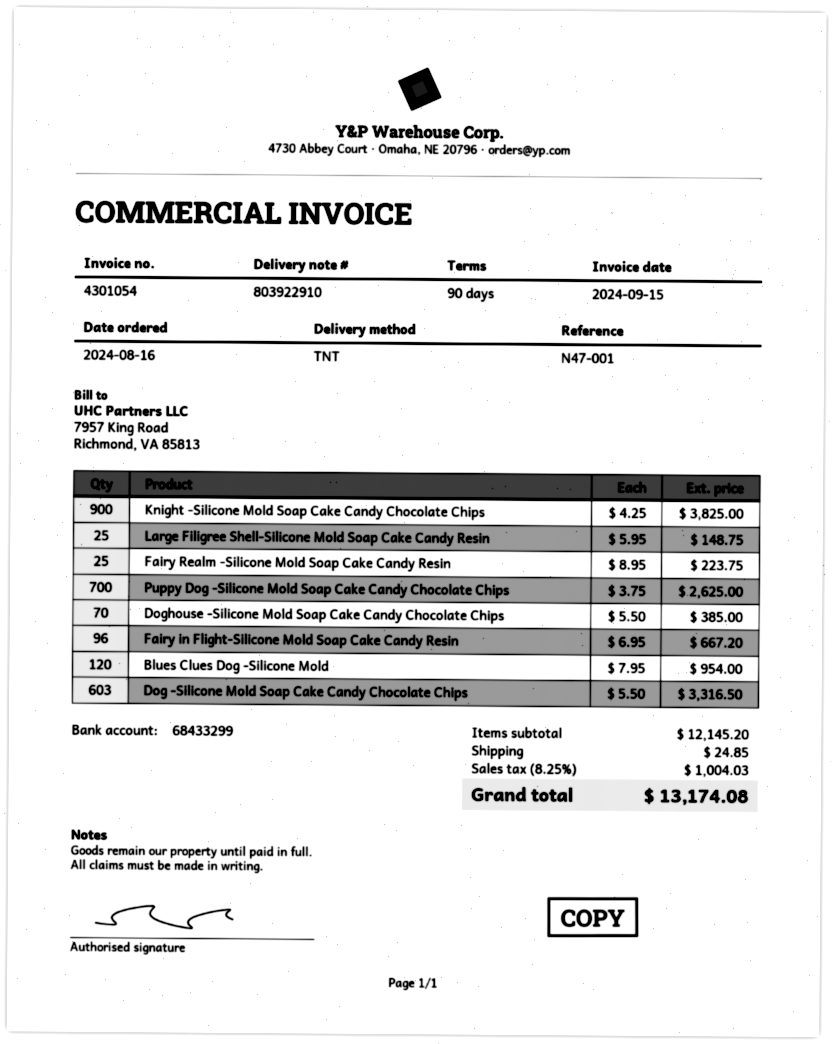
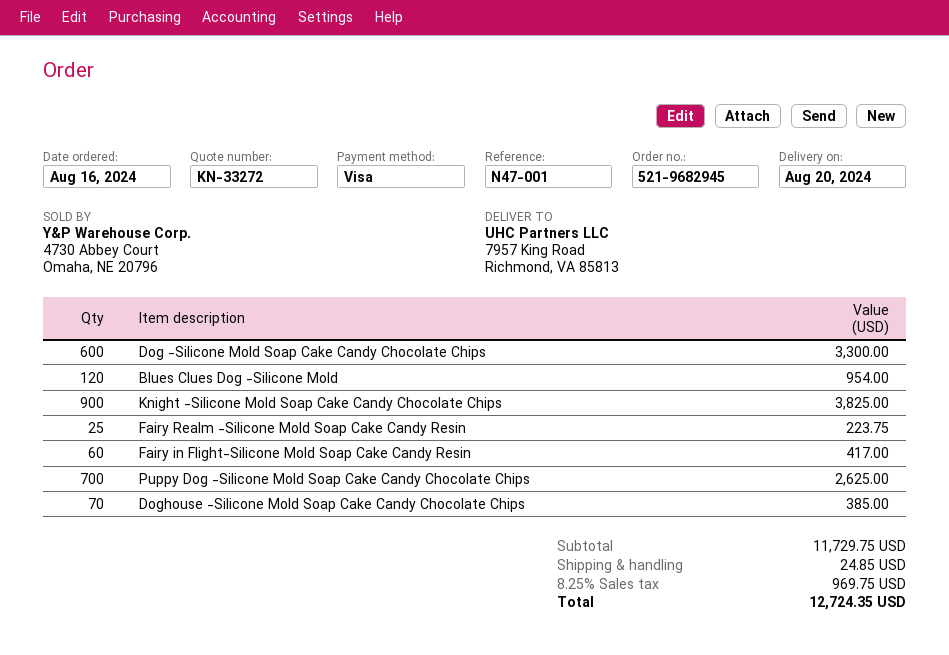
Large Filigree Shell-Silicone Mold Soap Cake Candy Resin: 25 for 148.75 -> none
Fairy in Flight-Silicone Mold Soap Cake Candy Resin: 96 for 667.20 -> 60 for 417.00
Dog -Silicone Mold Soap Cake Candy Chocolate Chips: 603 for 3316.50 -> 600 for 3300.00
subtotal: 12145.20 -> 11729.75
tax: 8.25% = 1004.03 -> 8.25% = 969.75
total: 13174.08 -> 12724.35

